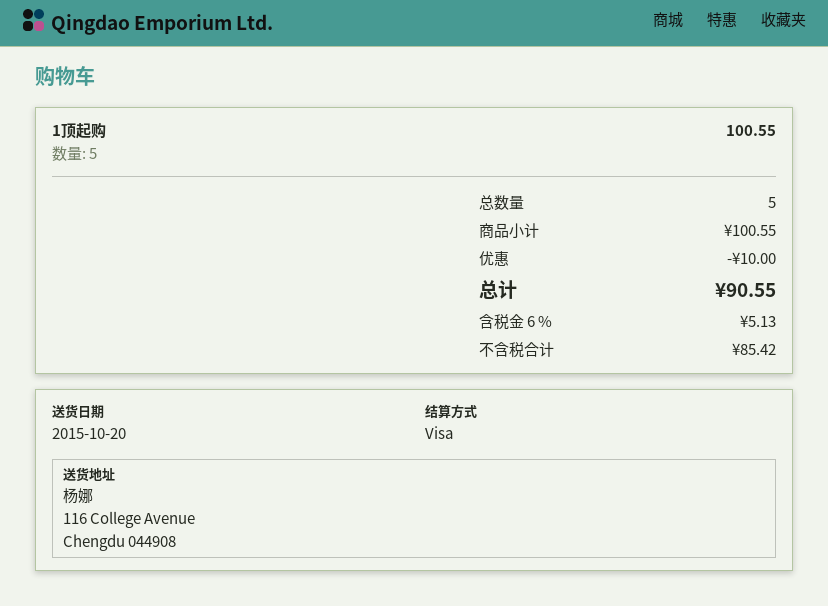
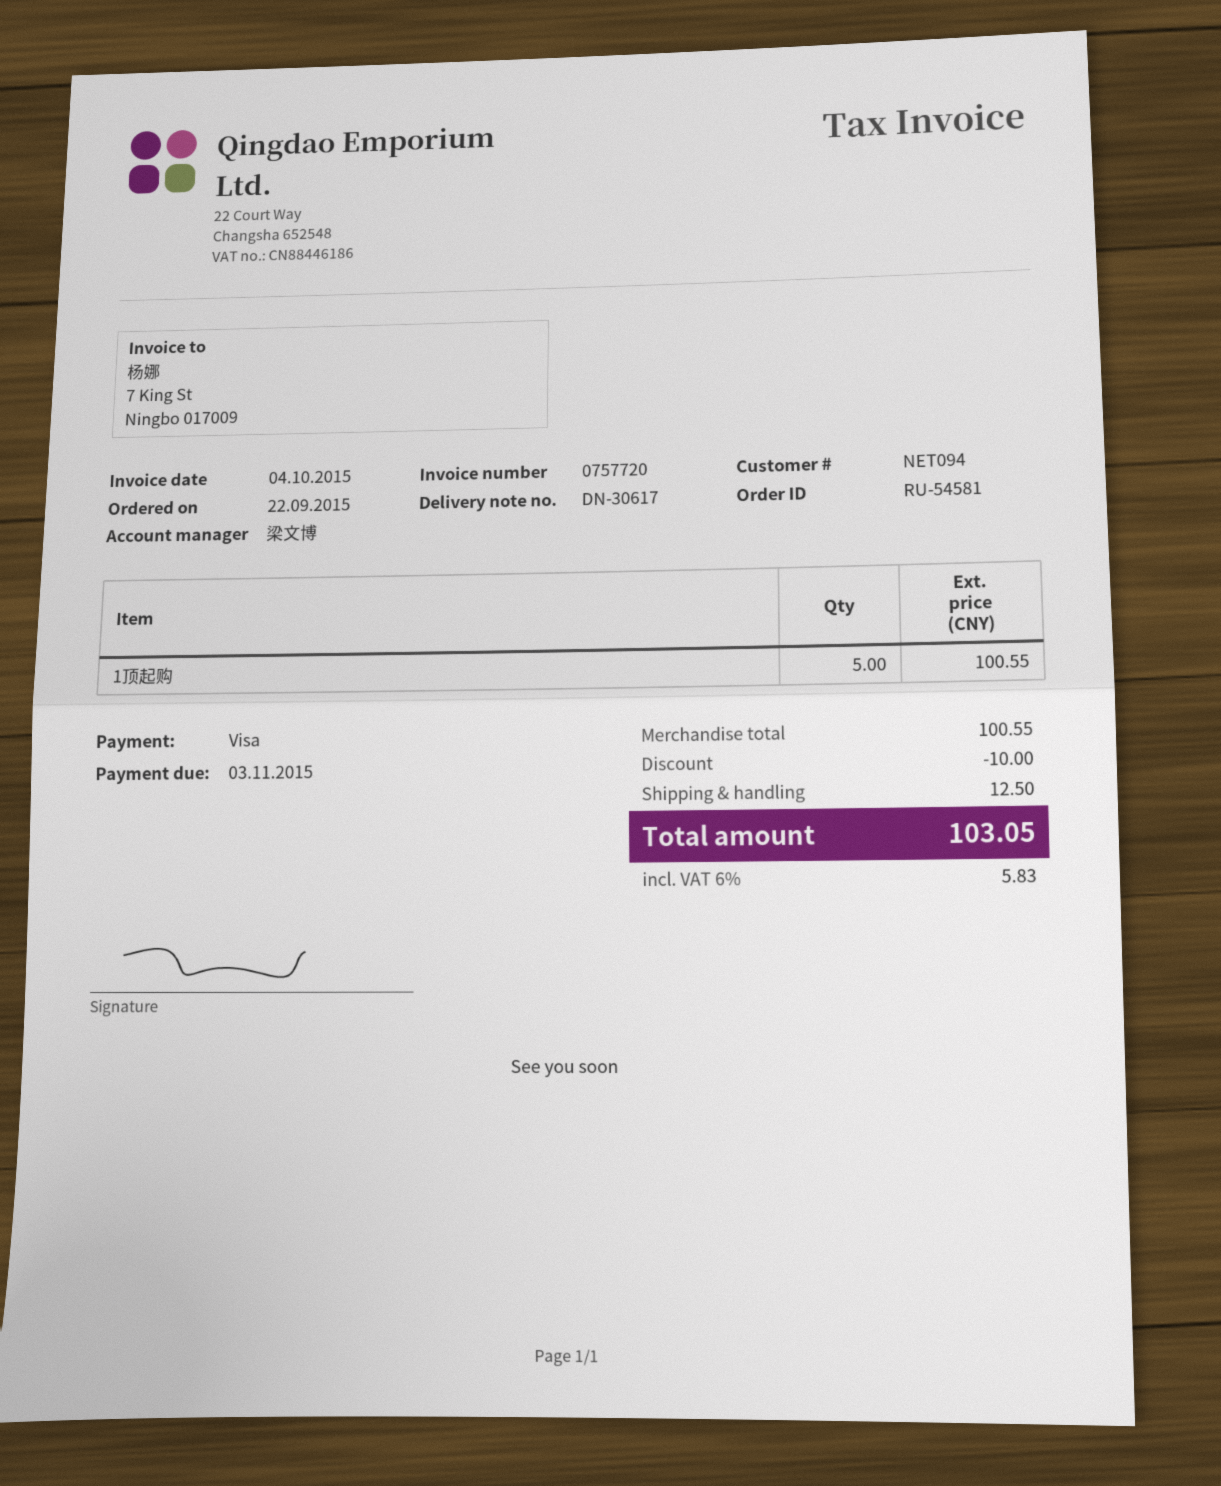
shipping: none -> 12.50
tax: 6% = 5.13 -> 6% = 5.83
total: 90.55 -> 103.05

